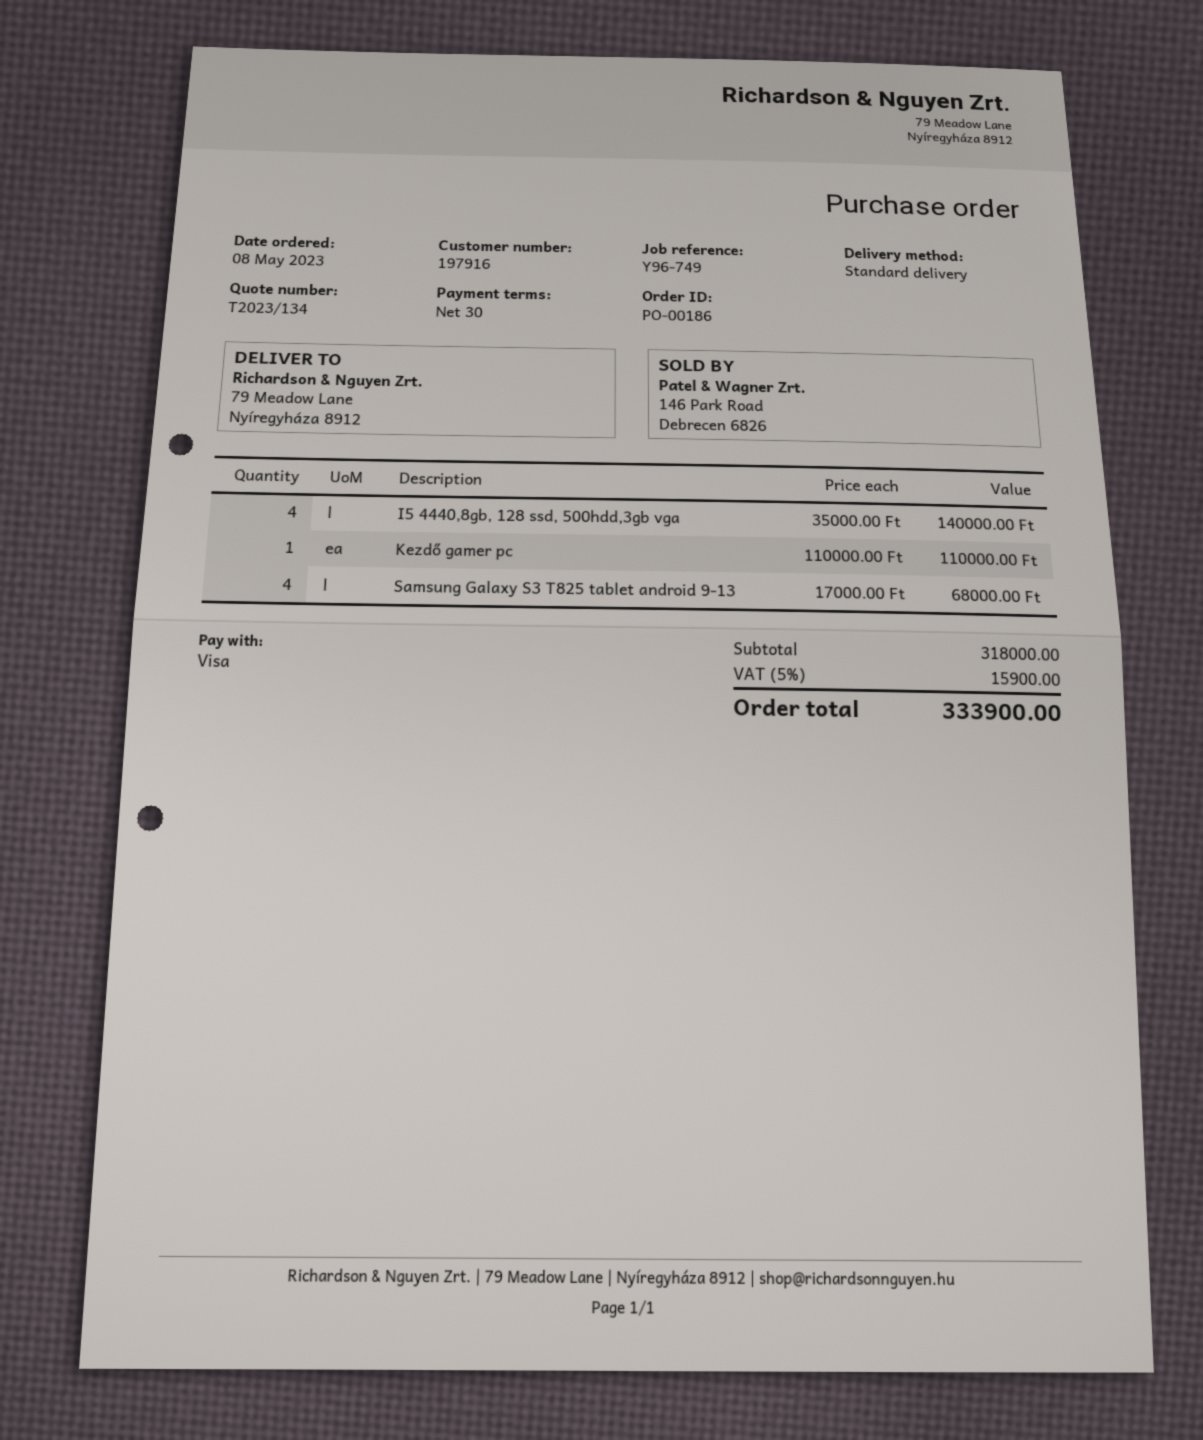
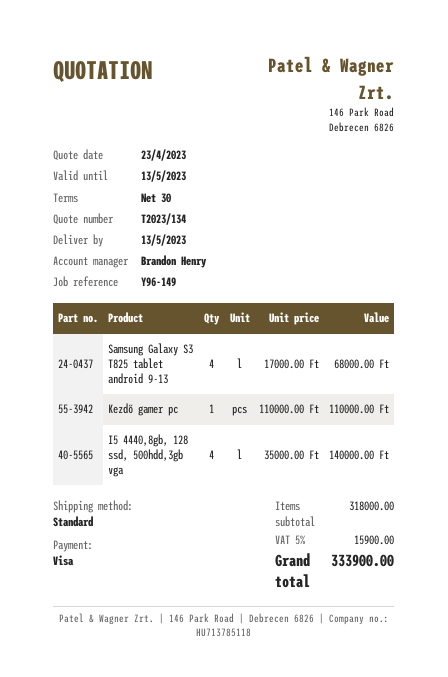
reference: Y96-749 -> Y96-149

